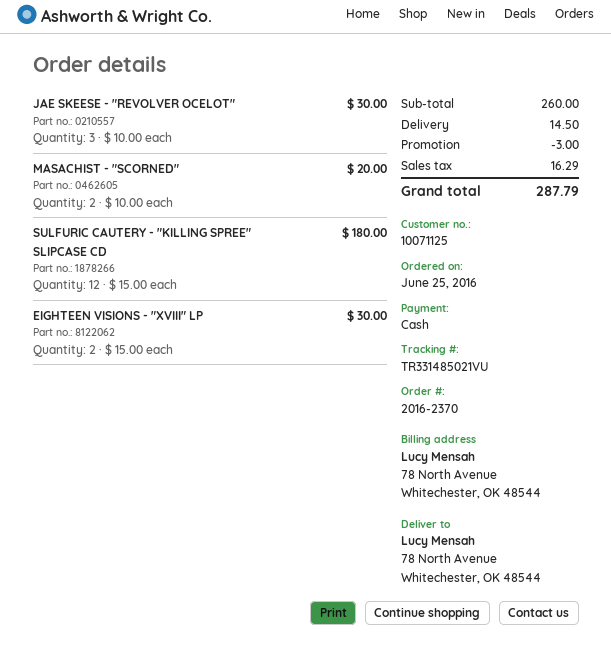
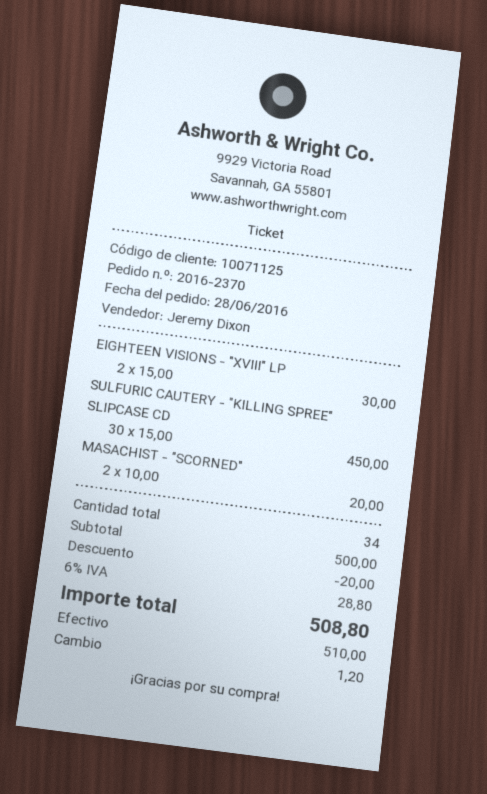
order date: 2016-06-25 -> 2016-06-28
JAE SKEESE - "REVOLVER OCELOT": 3 x 10.00 = 30.00 -> none
SULFURIC CAUTERY - "KILLING SPREE" SLIPCASE CD: 12 x 15.00 = 180.00 -> 30 x 15.00 = 450.00
subtotal: 260.00 -> 500.00
discount: 3.00 -> 20.00
shipping: 14.50 -> none
tax: 16.29 -> 28.80
total: 287.79 -> 508.80

